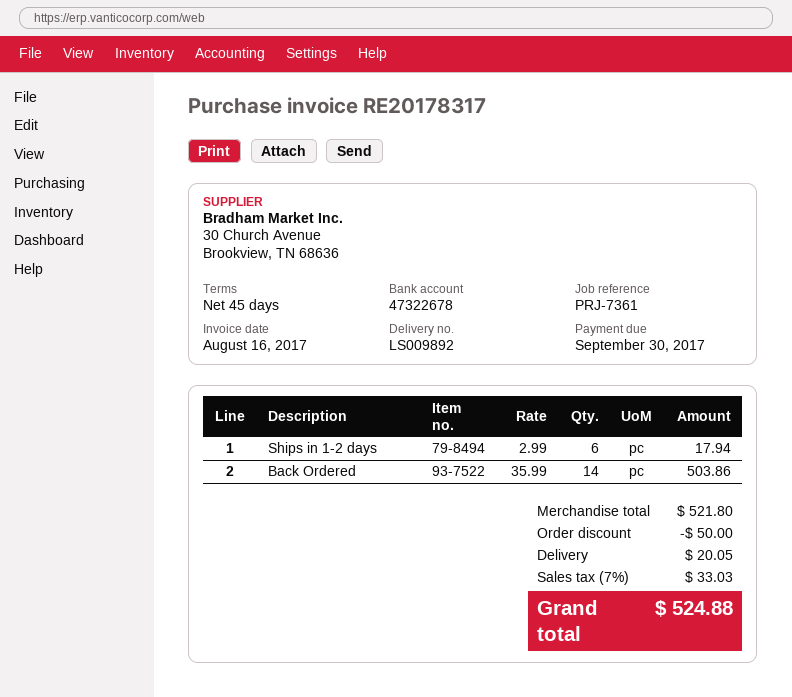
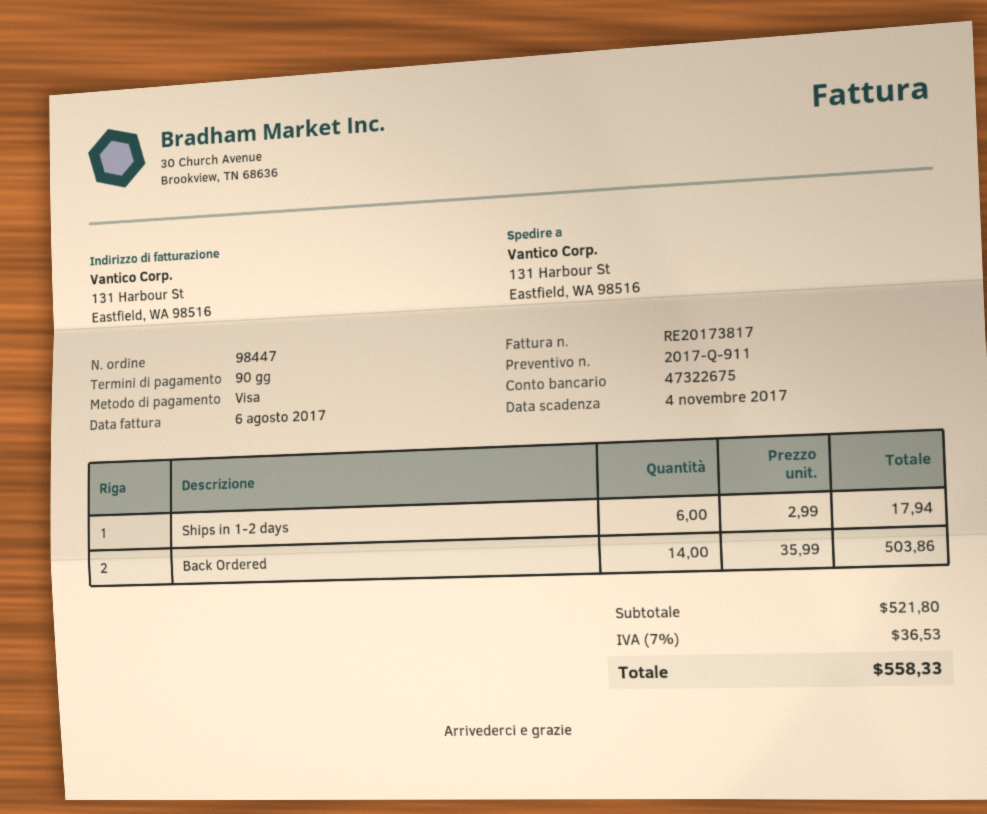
invoice number: RE20178317 -> RE20173817
invoice date: 2017-08-16 -> 2017-08-06
payment terms: 45 days -> 90 days
due date: 2017-09-30 -> 2017-11-04
bank account: 47322678 -> 47322675
discount: 50.00 -> none
shipping: 20.05 -> none
tax: 7% = 33.03 -> 7% = 36.53
total: 524.88 -> 558.33

